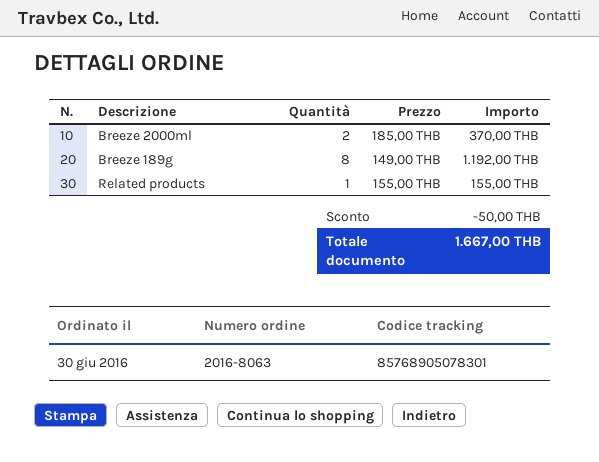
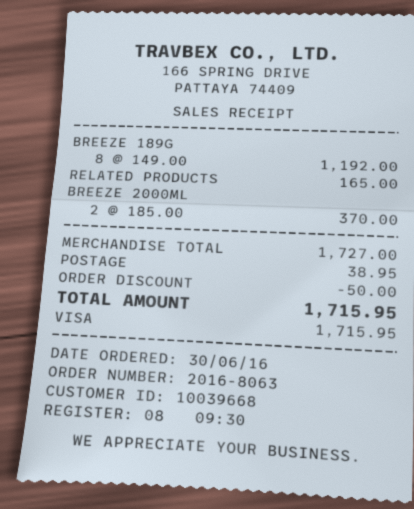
Related products: 1 x 155.00 = 155.00 -> 1 x 165.00 = 165.00
shipping: none -> 38.95
total: 1667.00 -> 1715.95

